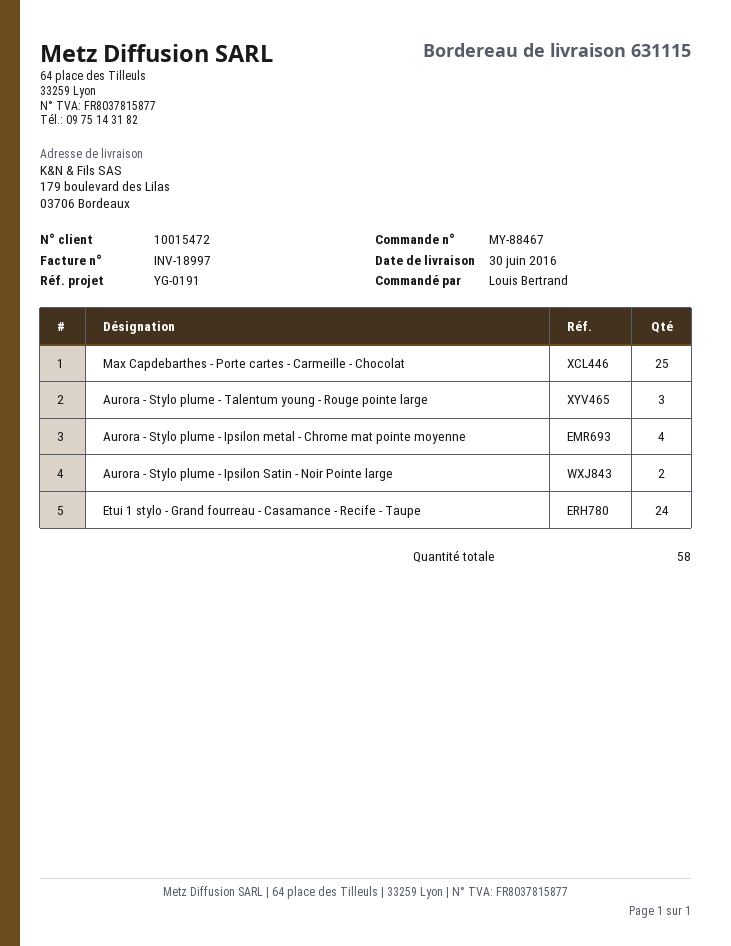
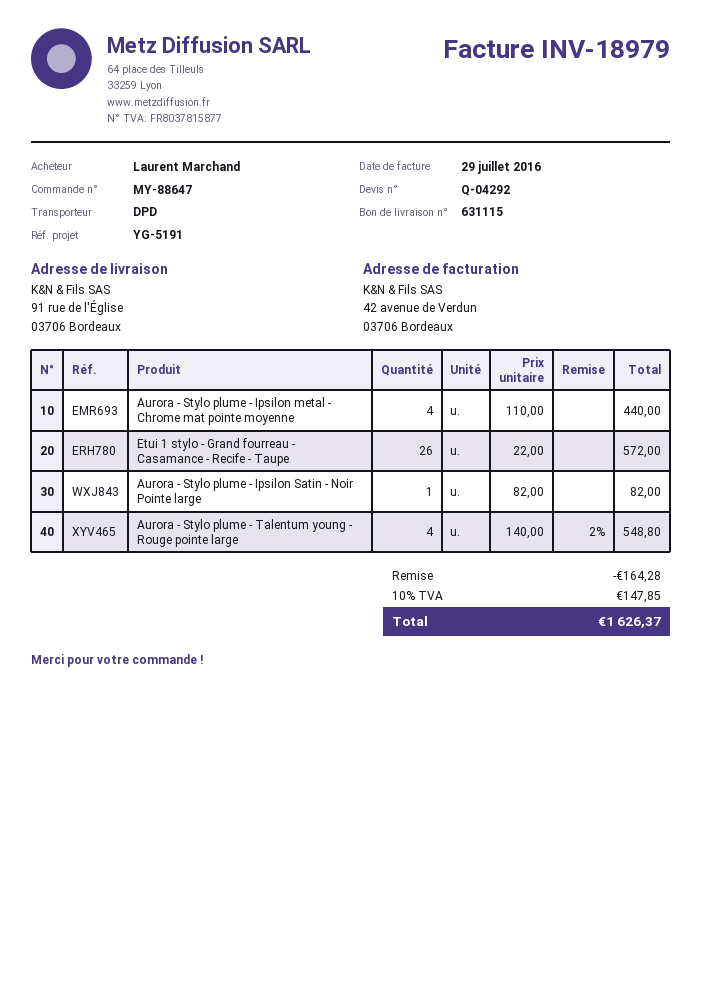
order number: MY-88467 -> MY-88647
invoice number: INV-18997 -> INV-18979
reference: YG-0191 -> YG-5191
ordered by: Louis Bertrand -> Laurent Marchand
ship to: 179 boulevard des Lilas, 03706 Bordeaux -> 91 rue de l'Église, 03706 Bordeaux
Max Capdebarthes - Porte cartes - Carmeille - Chocolat: 25 -> none
Aurora - Stylo plume - Talentum young - Rouge pointe large: 3 -> 4
Aurora - Stylo plume - Ipsilon Satin - Noir Pointe large: 2 -> 1
Etui 1 stylo - Grand fourreau - Casamance - Recife - Taupe: 24 -> 26

